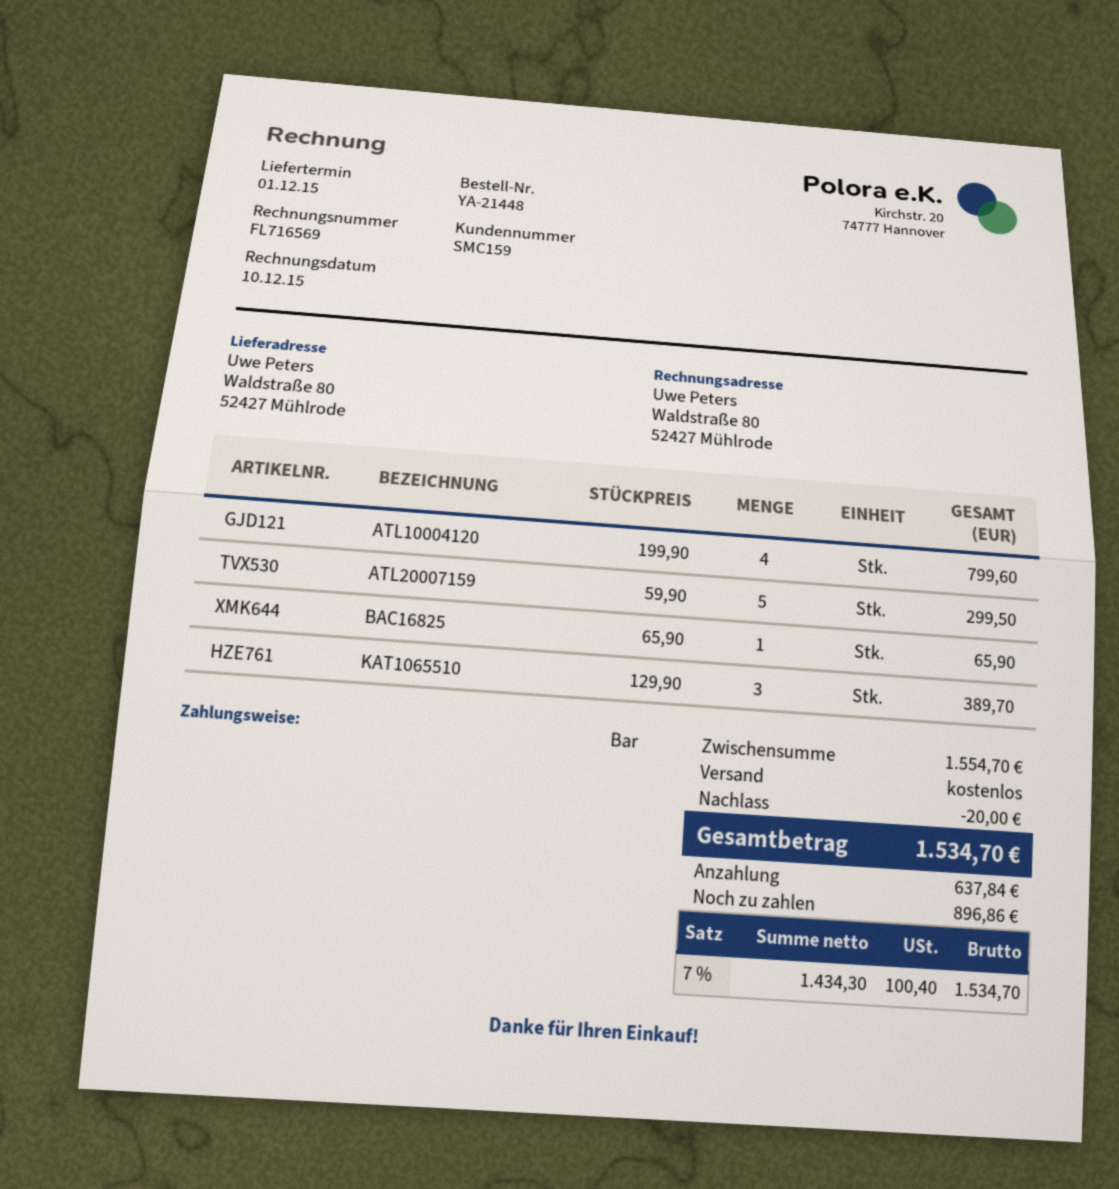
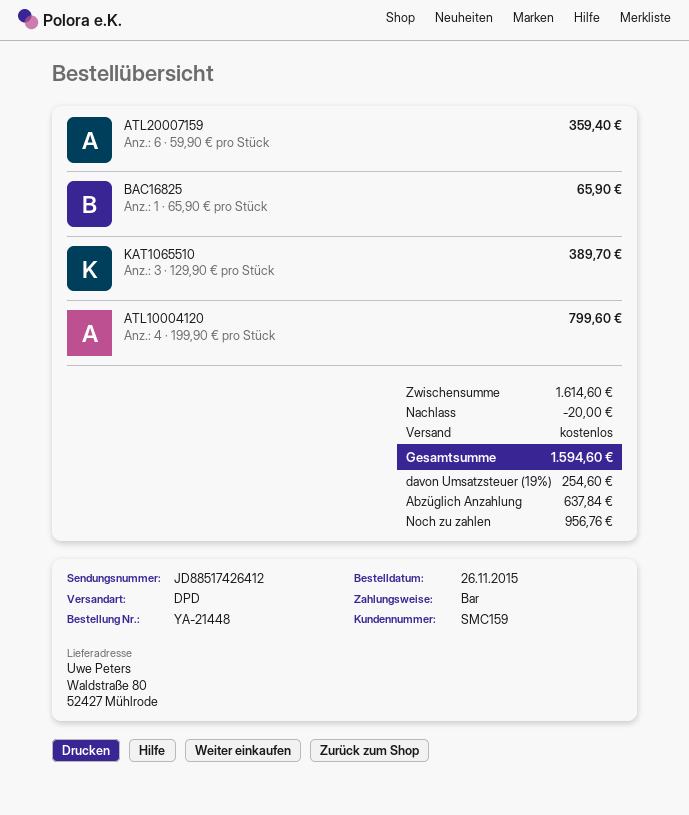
ATL20007159: 5 x 59.90 = 299.50 -> 6 x 59.90 = 359.40
subtotal: 1554.70 -> 1614.60
tax: 7% = 100.40 -> 19% = 254.60
total: 1534.70 -> 1594.60
balance: 896.86 -> 956.76

